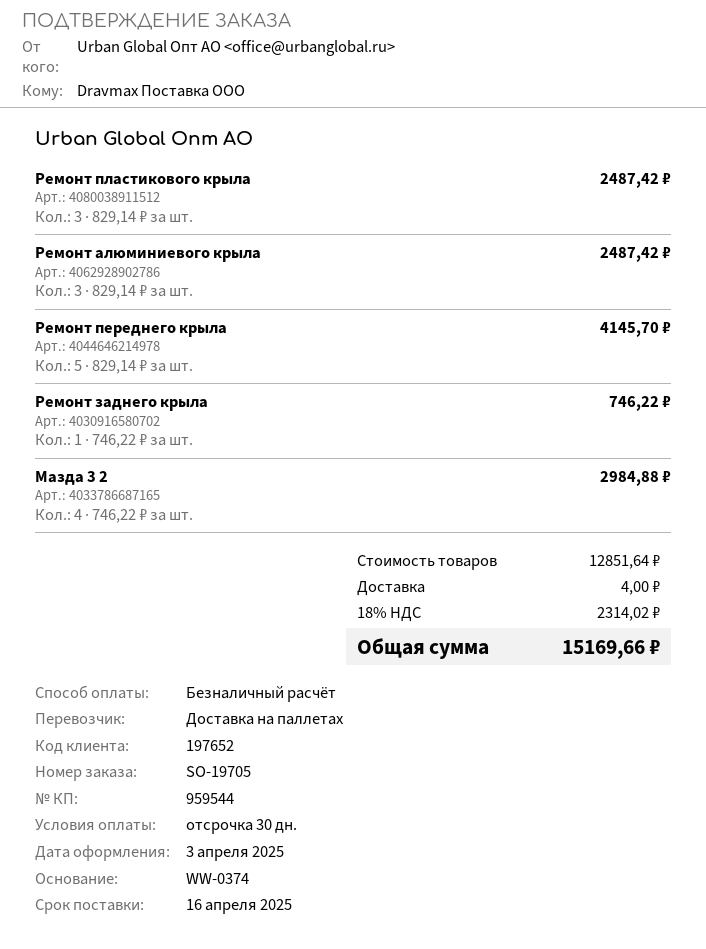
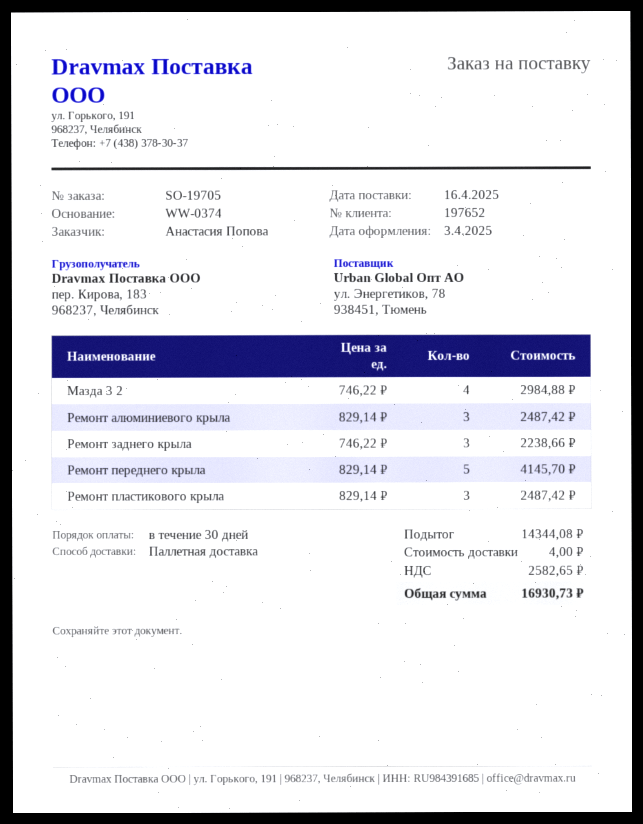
Ремонт заднего крыла: 1 x 746.22 = 746.22 -> 3 x 746.22 = 2238.66
subtotal: 12851.64 -> 14344.08
tax: 2314.02 -> 2582.65
total: 15169.66 -> 16930.73

